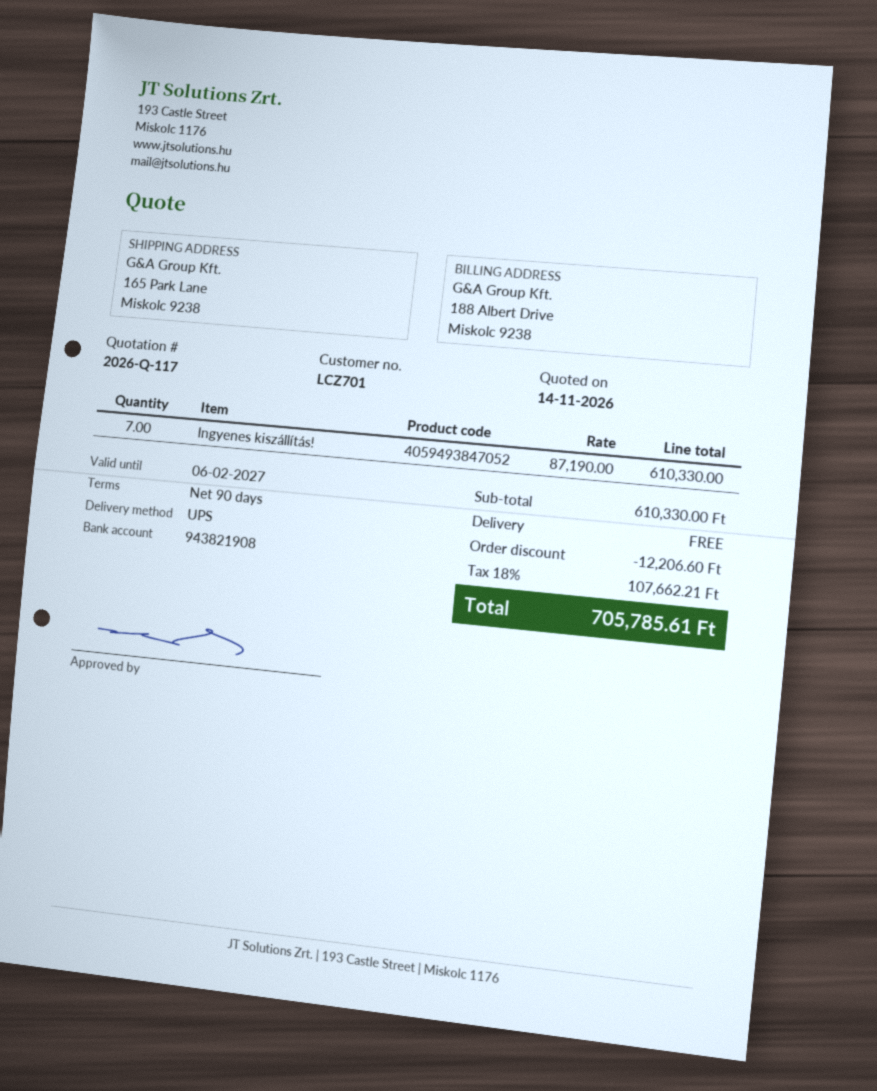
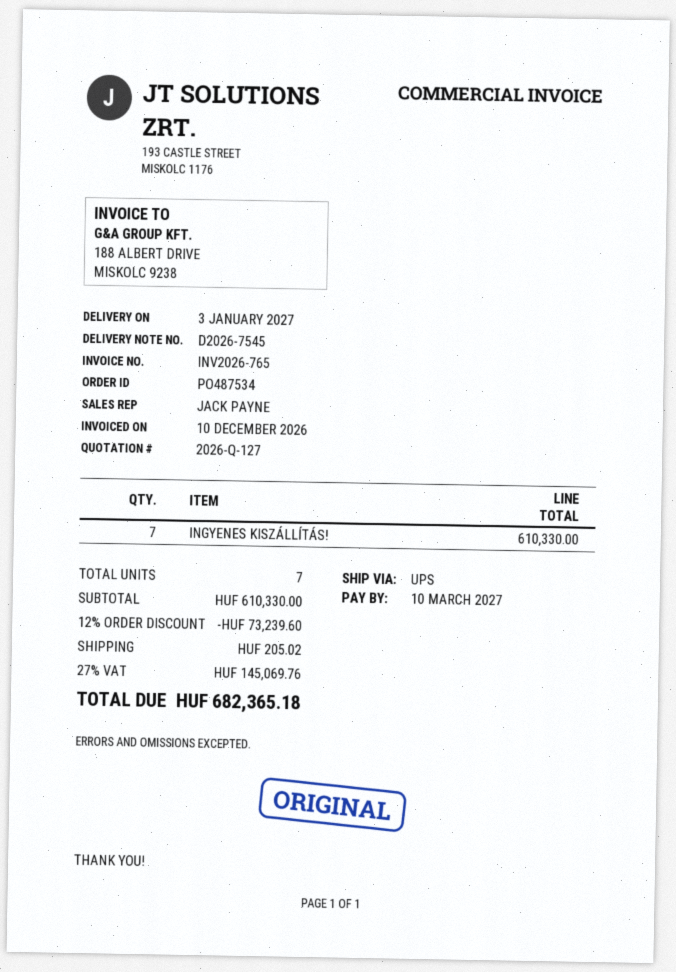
quote number: 2026-Q-117 -> 2026-Q-127
discount: 12206.60 -> 73239.60
shipping: 0.00 -> 205.02
tax: 18% = 107662.21 -> 27% = 145069.76
total: 705785.61 -> 682365.18

